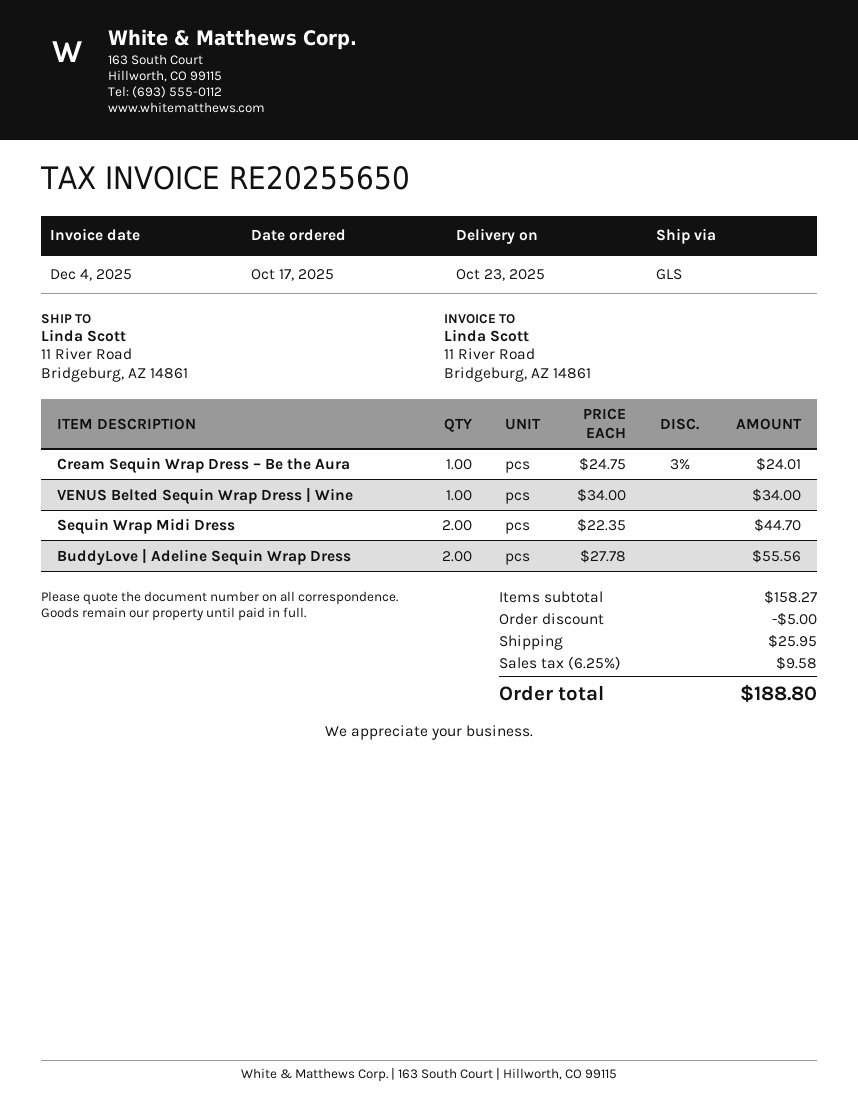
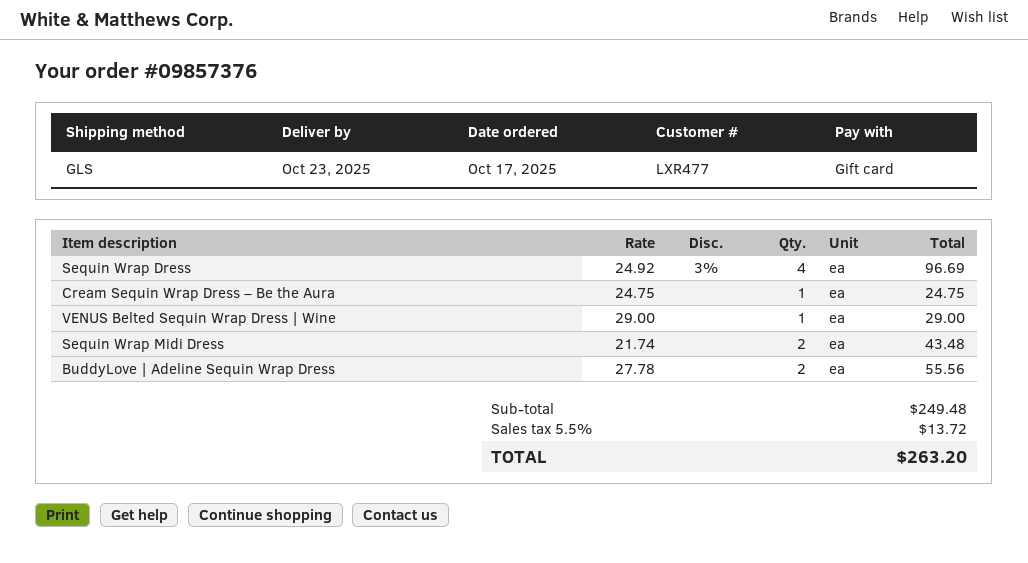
Cream Sequin Wrap Dress – Be the Aura: 1 x 24.75 - 3% = 24.01 -> 1 x 24.75 = 24.75
VENUS Belted Sequin Wrap Dress | Wine: 1 x 34.00 = 34.00 -> 1 x 29.00 = 29.00
Sequin Wrap Midi Dress: 2 x 22.35 = 44.70 -> 2 x 21.74 = 43.48
Sequin Wrap Dress: none -> 4 x 24.92 - 3% = 96.69
subtotal: 158.27 -> 249.48
discount: 5.00 -> none
shipping: 25.95 -> none
tax: 6.25% = 9.58 -> 5.5% = 13.72
total: 188.80 -> 263.20

